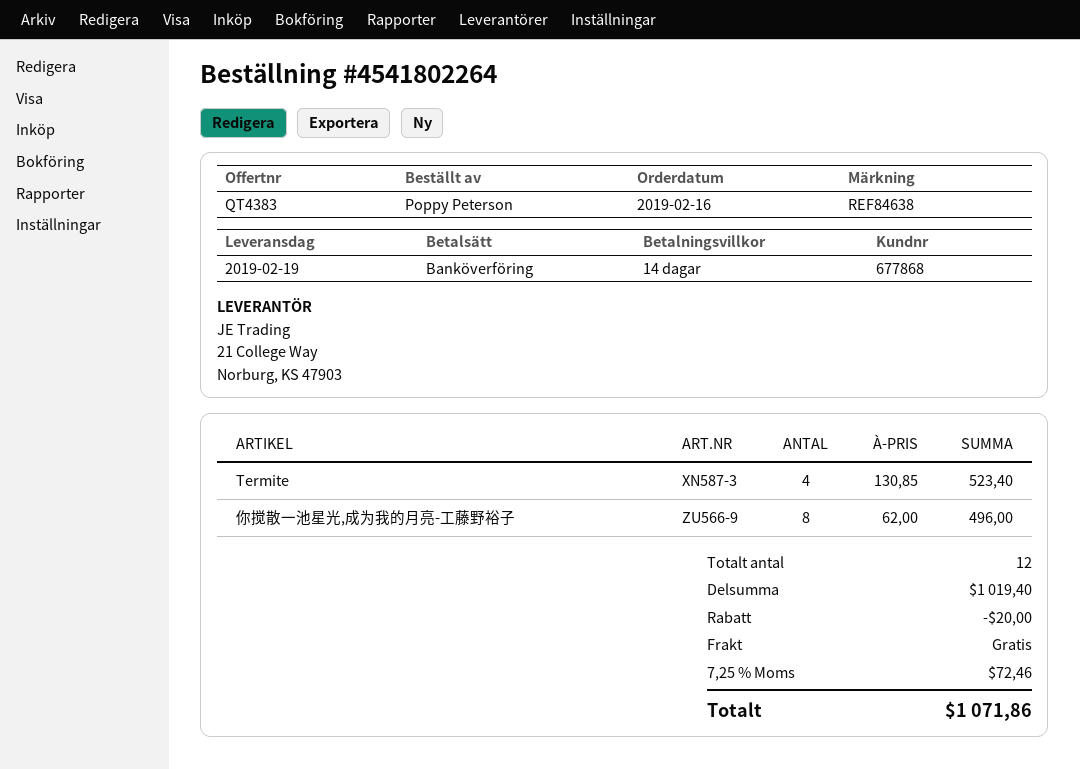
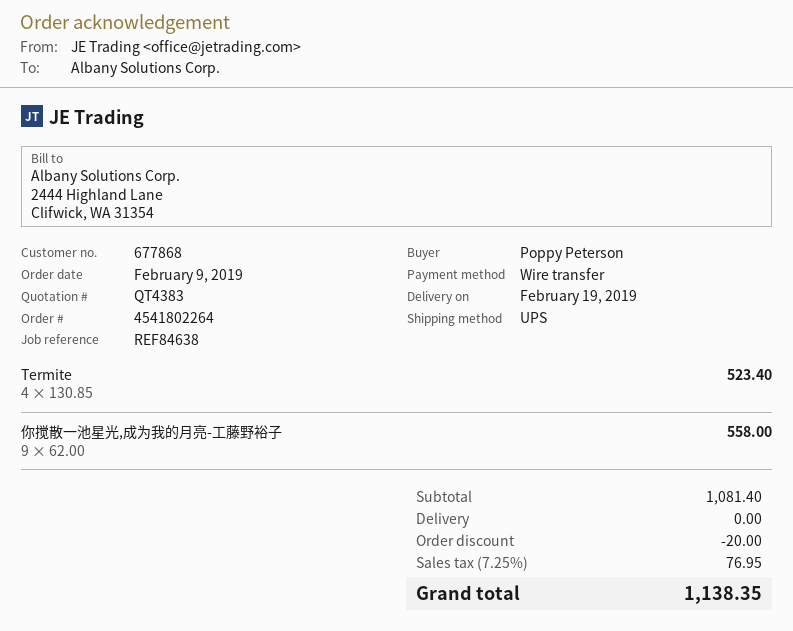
order date: 2019-02-16 -> 2019-02-09
你搅散一池星光,成为我的月亮-工藤野裕子: 8 x 62.00 = 496.00 -> 9 x 62.00 = 558.00
subtotal: 1019.40 -> 1081.40
tax: 7.25% = 72.46 -> 7.25% = 76.95
total: 1071.86 -> 1138.35

